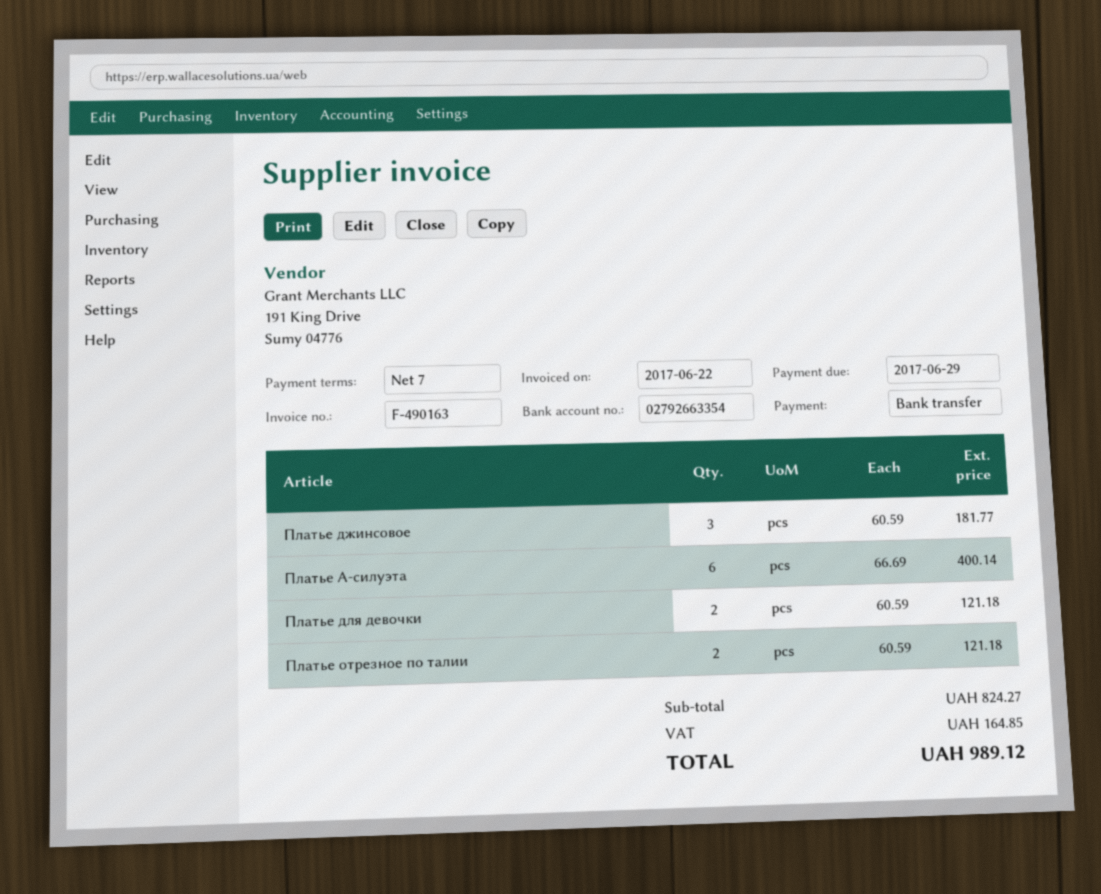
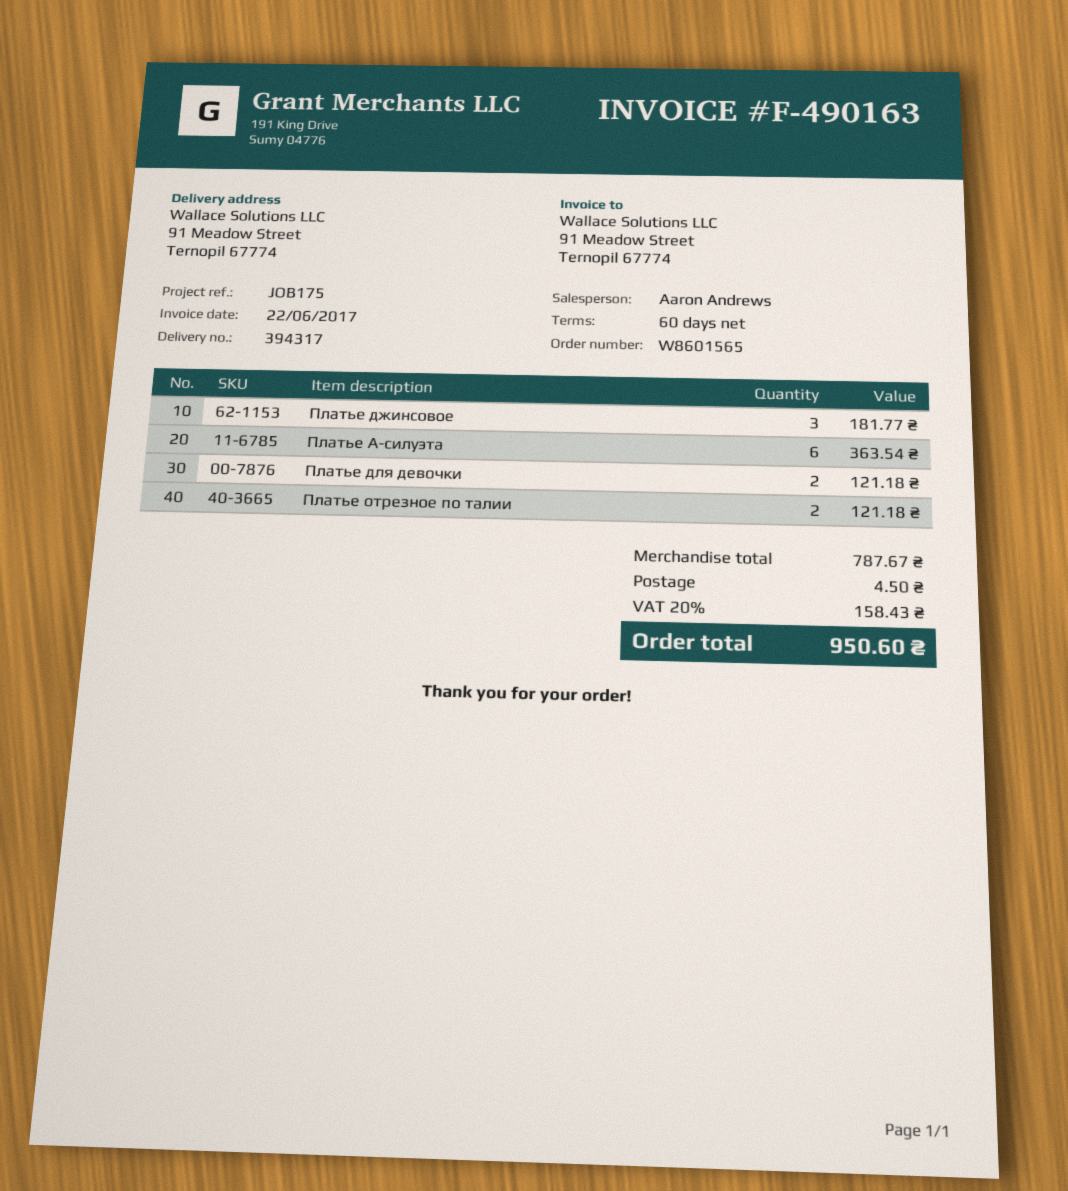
payment terms: 7 days -> 60 days
Платье А-силуэта: 6 for 400.14 -> 6 for 363.54
subtotal: 824.27 -> 787.67
shipping: none -> 4.50
tax: 164.85 -> 158.43
total: 989.12 -> 950.60

